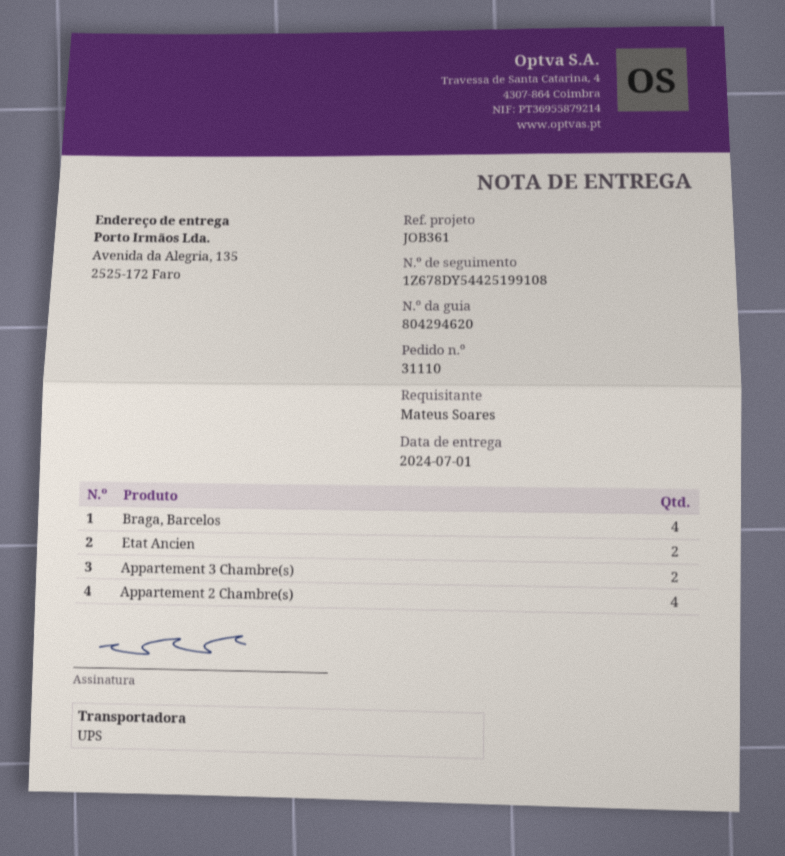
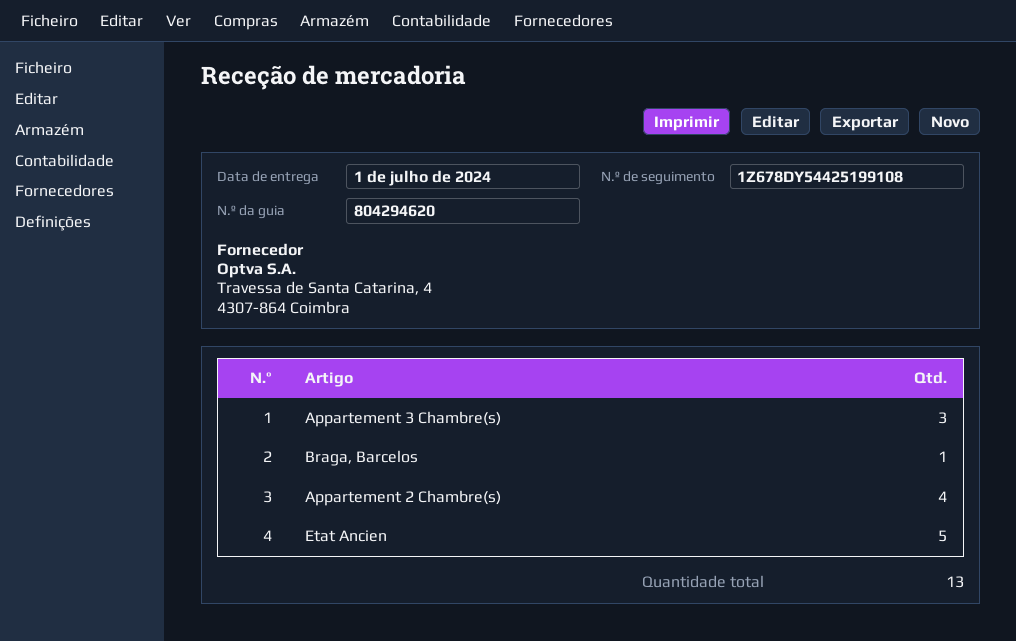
Braga, Barcelos: 4 -> 1
Etat Ancien: 2 -> 5
Appartement 3 Chambre(s): 2 -> 3

